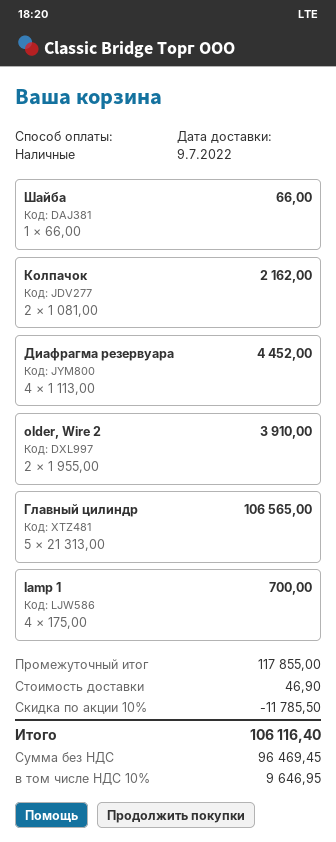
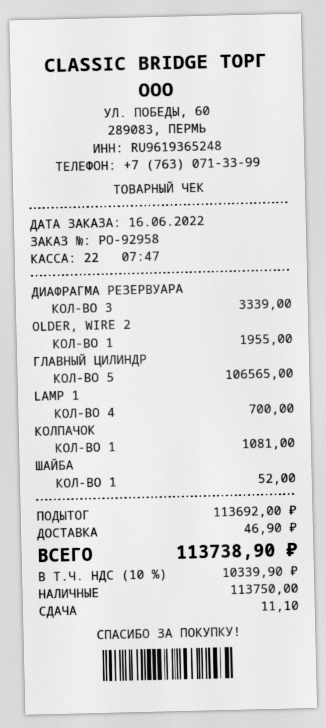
Шайба: 1 for 66.00 -> 1 for 52.00
Колпачок: 2 for 2162.00 -> 1 for 1081.00
Диафрагма резервуара: 4 for 4452.00 -> 3 for 3339.00
older, Wire 2: 2 for 3910.00 -> 1 for 1955.00
subtotal: 117855.00 -> 113692.00
discount: 10% = 11785.50 -> none
tax: 10% = 9646.95 -> 10% = 10339.90
total: 106116.40 -> 113738.90

